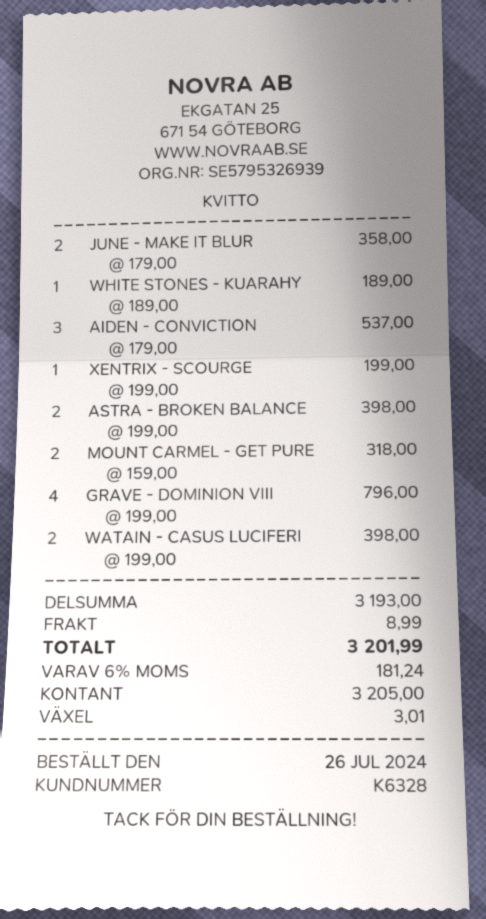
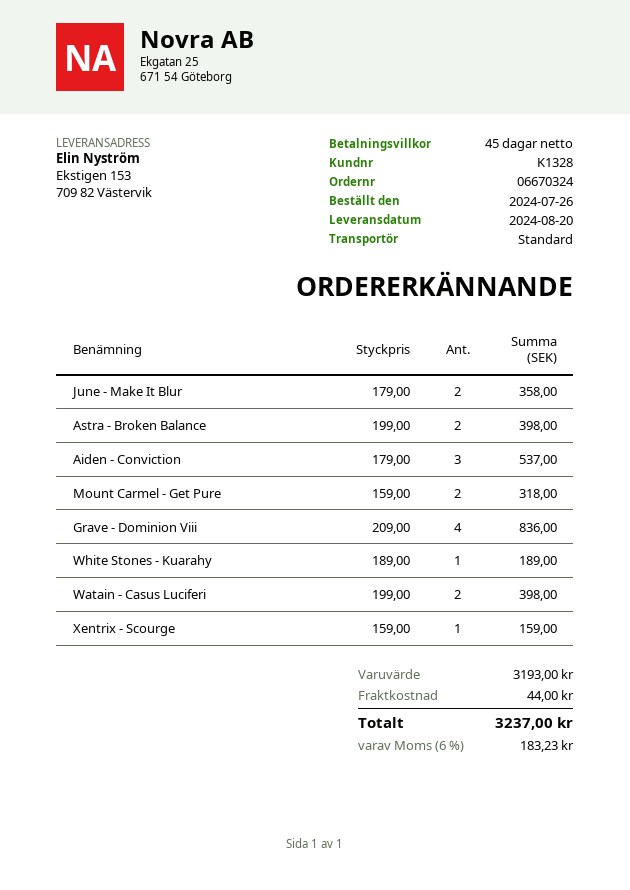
customer number: K6328 -> K1328
XENTRIX - SCOURGE: 1 x 199.00 = 199.00 -> 1 x 159.00 = 159.00
GRAVE - DOMINION VIII: 4 x 199.00 = 796.00 -> 4 x 209.00 = 836.00
shipping: 8.99 -> 44.00
tax: 6% = 181.24 -> 6% = 183.23
total: 3201.99 -> 3237.00

